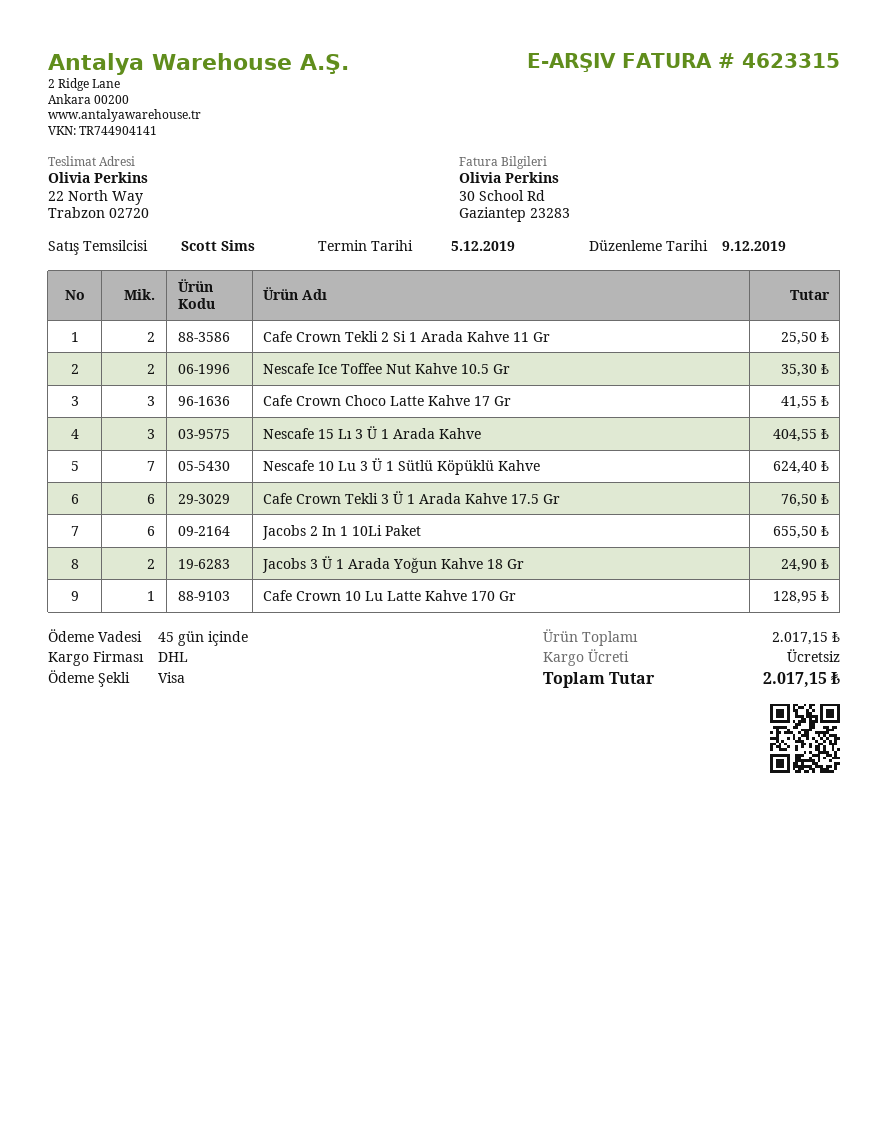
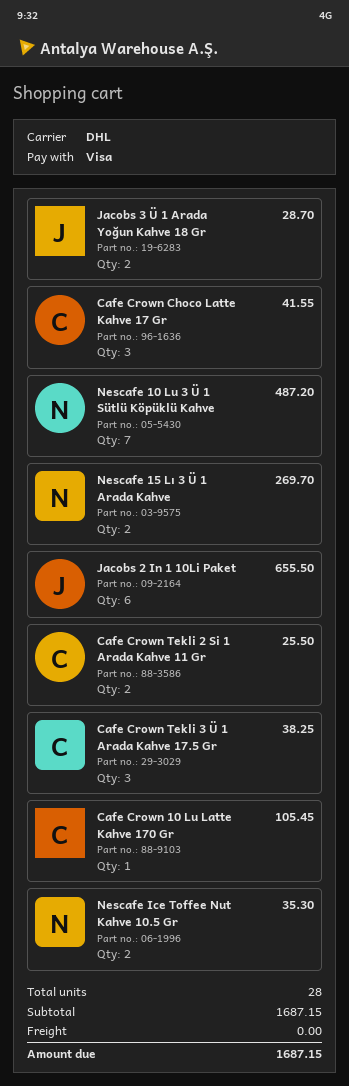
Nescafe 15 Lı 3 Ü 1 Arada Kahve: 3 for 404.55 -> 2 for 269.70
Nescafe 10 Lu 3 Ü 1 Sütlü Köpüklü Kahve: 7 for 624.40 -> 7 for 487.20
Cafe Crown Tekli 3 Ü 1 Arada Kahve 17.5 Gr: 6 for 76.50 -> 3 for 38.25
Jacobs 3 Ü 1 Arada Yoğun Kahve 18 Gr: 2 for 24.90 -> 2 for 28.70
Cafe Crown 10 Lu Latte Kahve 170 Gr: 1 for 128.95 -> 1 for 105.45
subtotal: 2017.15 -> 1687.15
total: 2017.15 -> 1687.15

